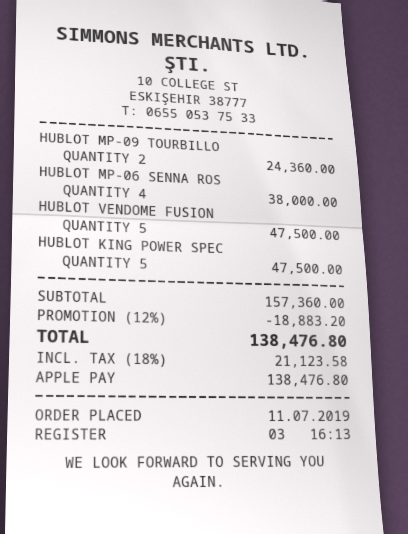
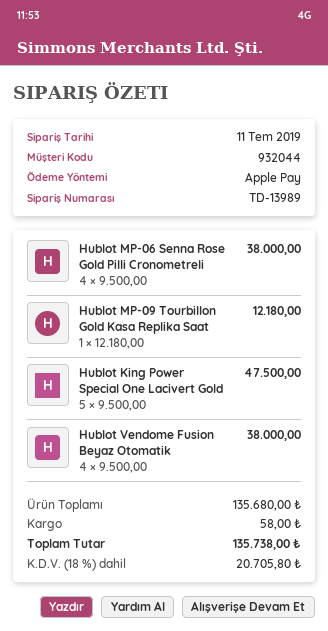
HUBLOT MP-09 TOURBILLO: 2 for 24360.00 -> 1 for 12180.00
HUBLOT VENDOME FUSION: 5 for 47500.00 -> 4 for 38000.00
subtotal: 157360.00 -> 135680.00
discount: 12% = 18883.20 -> none
shipping: none -> 58.00
tax: 18% = 21123.58 -> 18% = 20705.80
total: 138476.80 -> 135738.00

